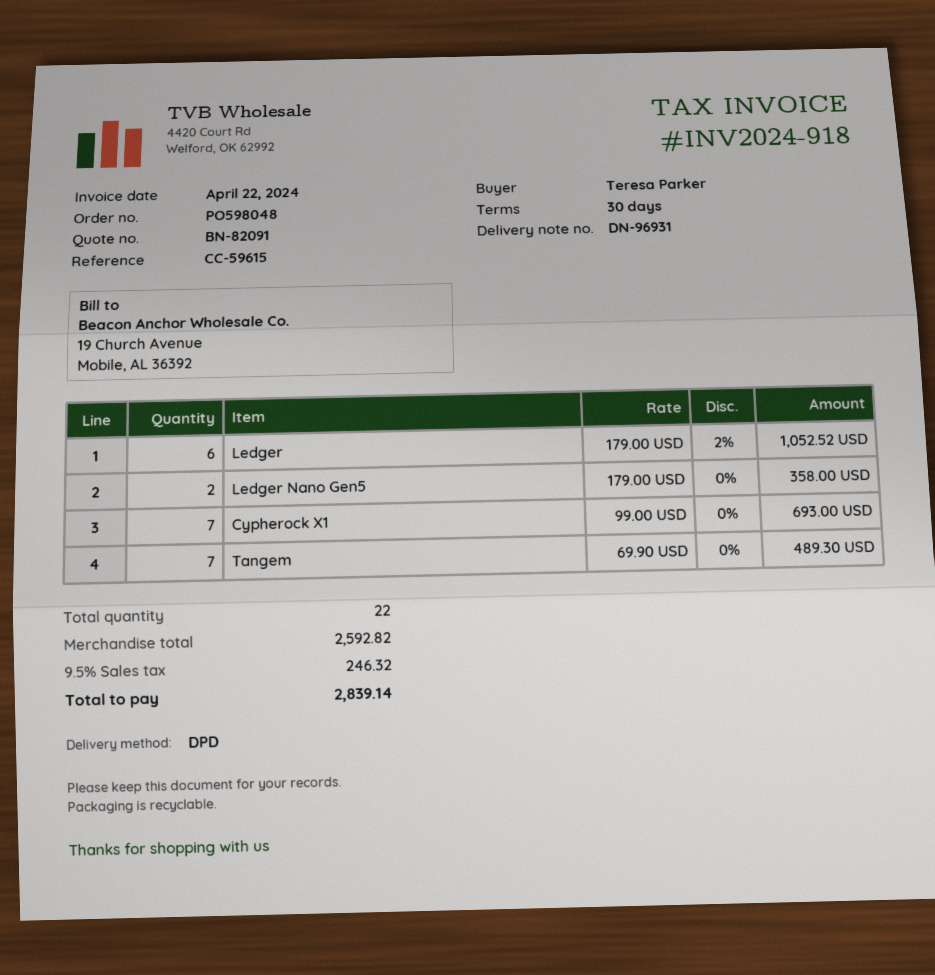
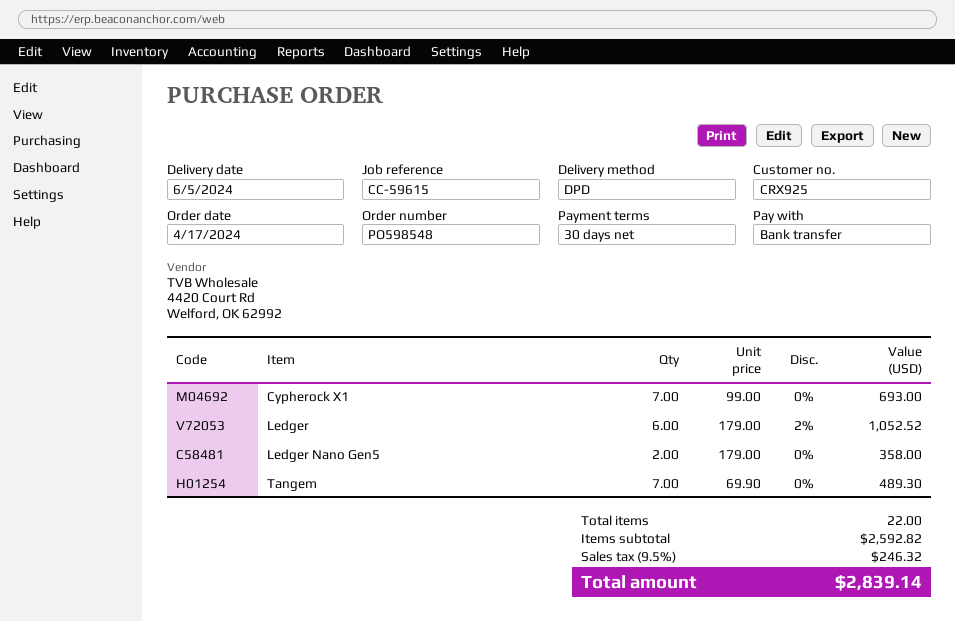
order number: PO598048 -> PO598548

